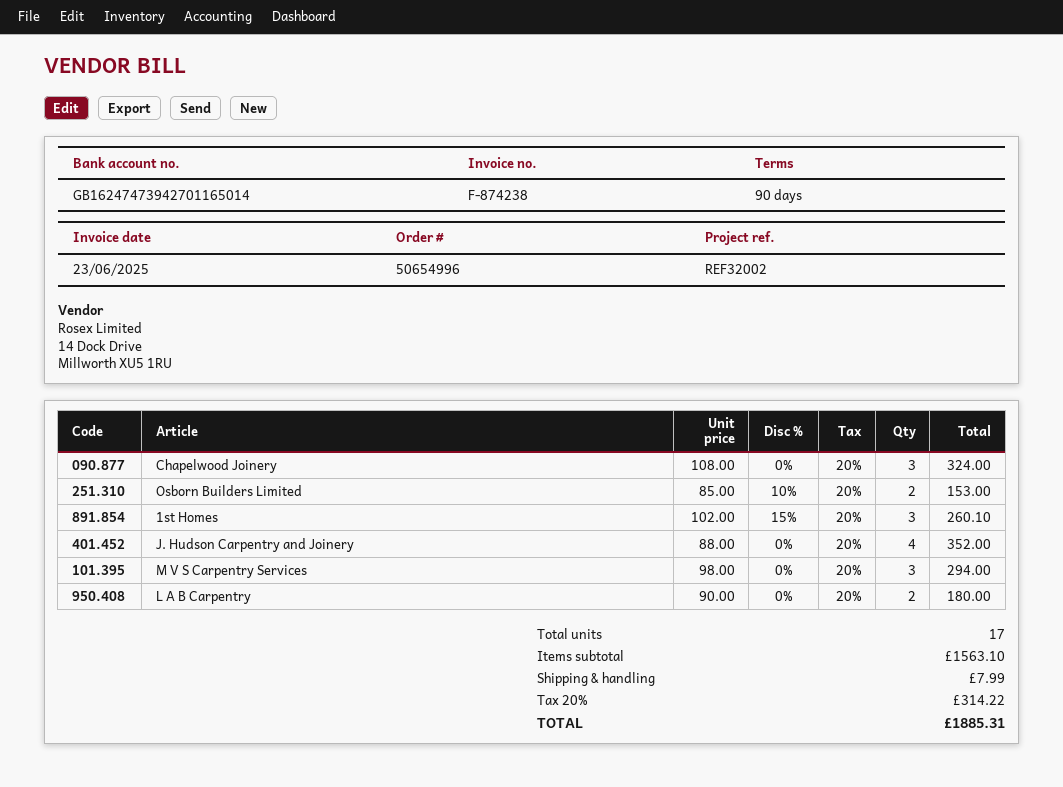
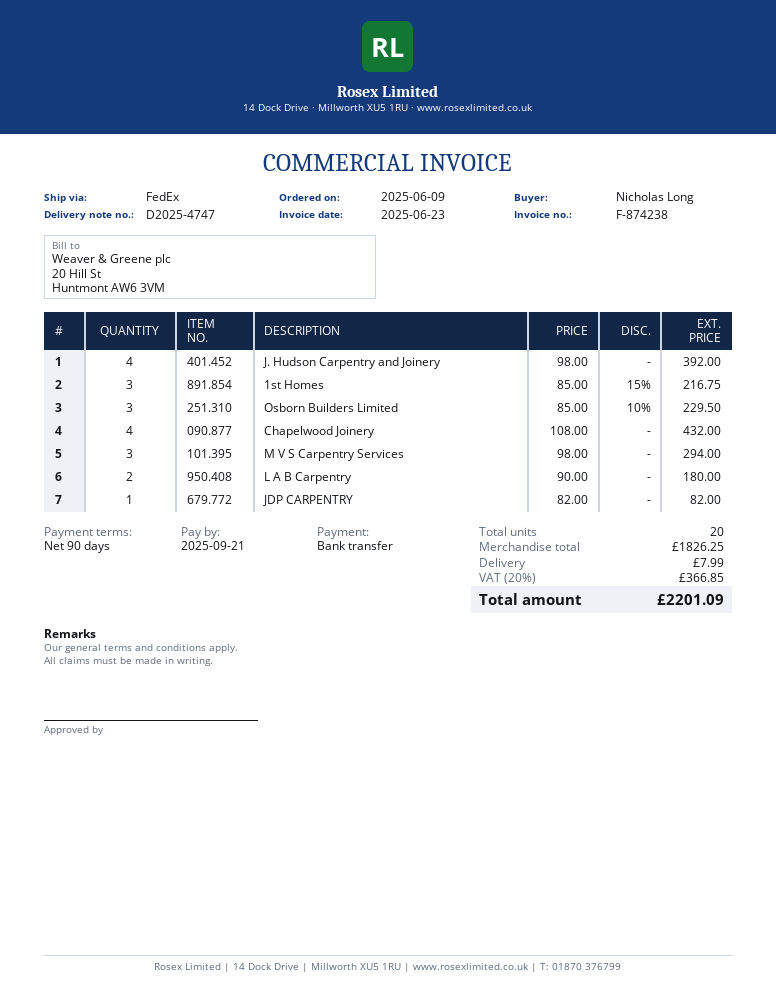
Chapelwood Joinery: 3 x 108.00 = 324.00 -> 4 x 108.00 = 432.00
Osborn Builders Limited: 2 x 85.00 - 10% = 153.00 -> 3 x 85.00 - 10% = 229.50
1st Homes: 3 x 102.00 - 15% = 260.10 -> 3 x 85.00 - 15% = 216.75
J. Hudson Carpentry and Joinery: 4 x 88.00 = 352.00 -> 4 x 98.00 = 392.00
JDP CARPENTRY: none -> 1 x 82.00 = 82.00
total quantity: 17 -> 20
subtotal: 1563.10 -> 1826.25
tax: 20% = 314.22 -> 20% = 366.85
total: 1885.31 -> 2201.09

